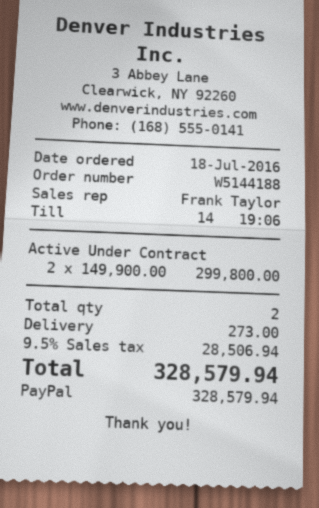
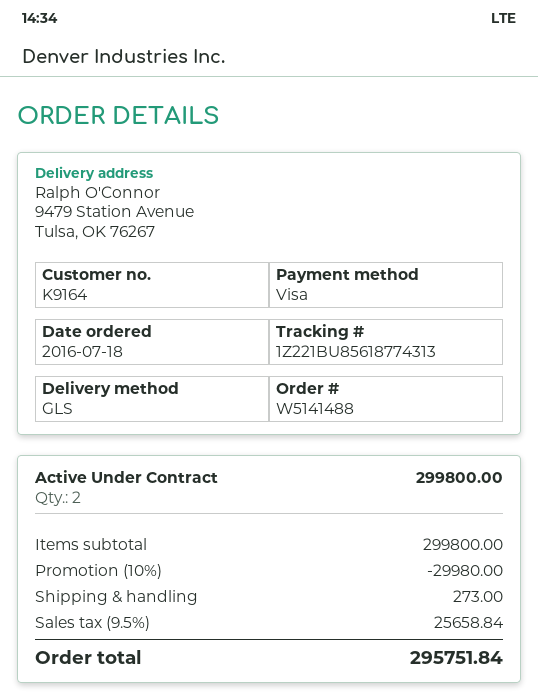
order number: W5144188 -> W5141488
payment method: PayPal -> Visa
discount: none -> 10% = 29980.00
tax: 9.5% = 28506.94 -> 9.5% = 25658.84
total: 328579.94 -> 295751.84

